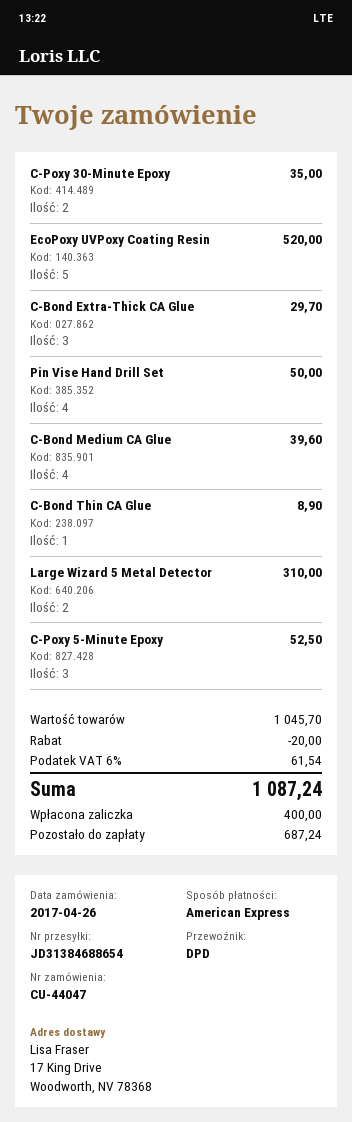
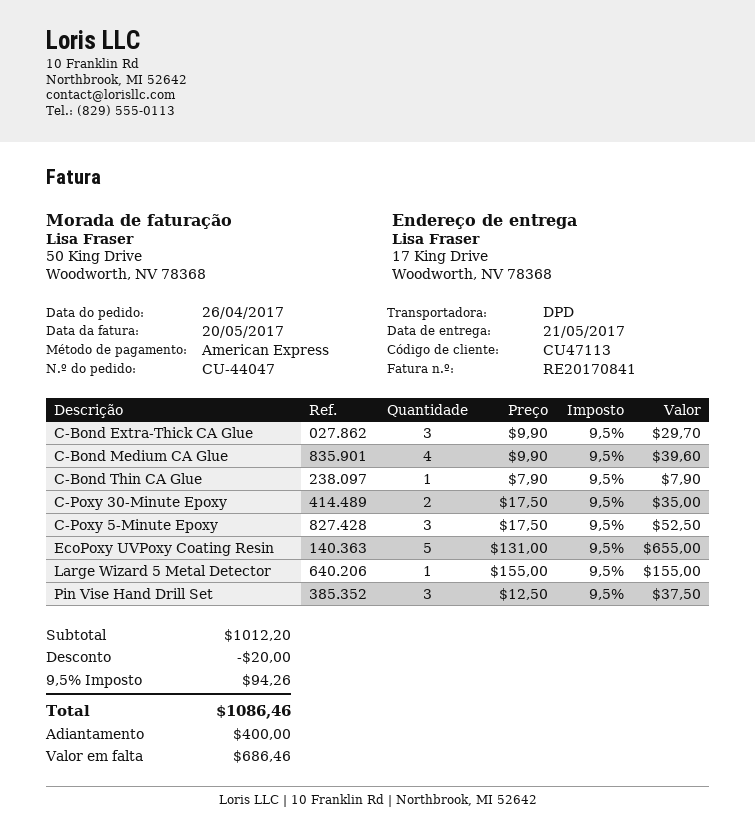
EcoPoxy UVPoxy Coating Resin: 5 for 520.00 -> 5 for 655.00
Pin Vise Hand Drill Set: 4 for 50.00 -> 3 for 37.50
C-Bond Thin CA Glue: 1 for 8.90 -> 1 for 7.90
Large Wizard 5 Metal Detector: 2 for 310.00 -> 1 for 155.00
subtotal: 1045.70 -> 1012.20
tax: 6% = 61.54 -> 9.5% = 94.26
total: 1087.24 -> 1086.46
balance: 687.24 -> 686.46

